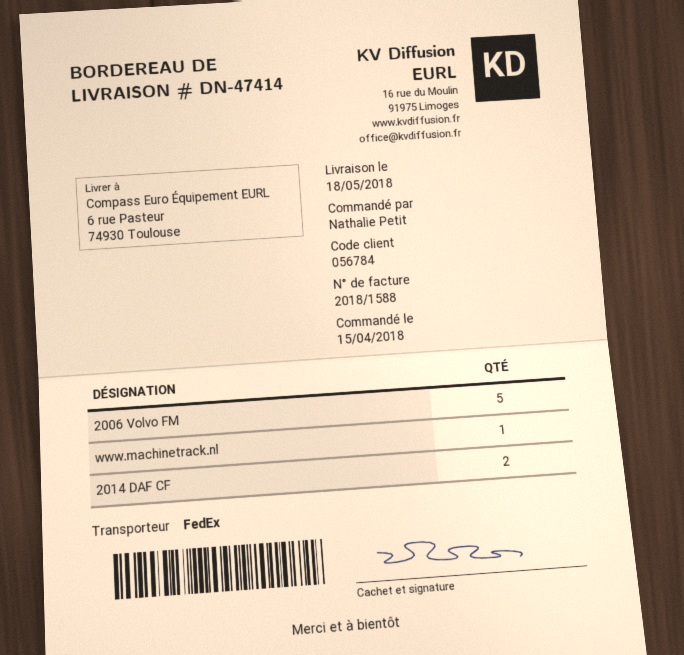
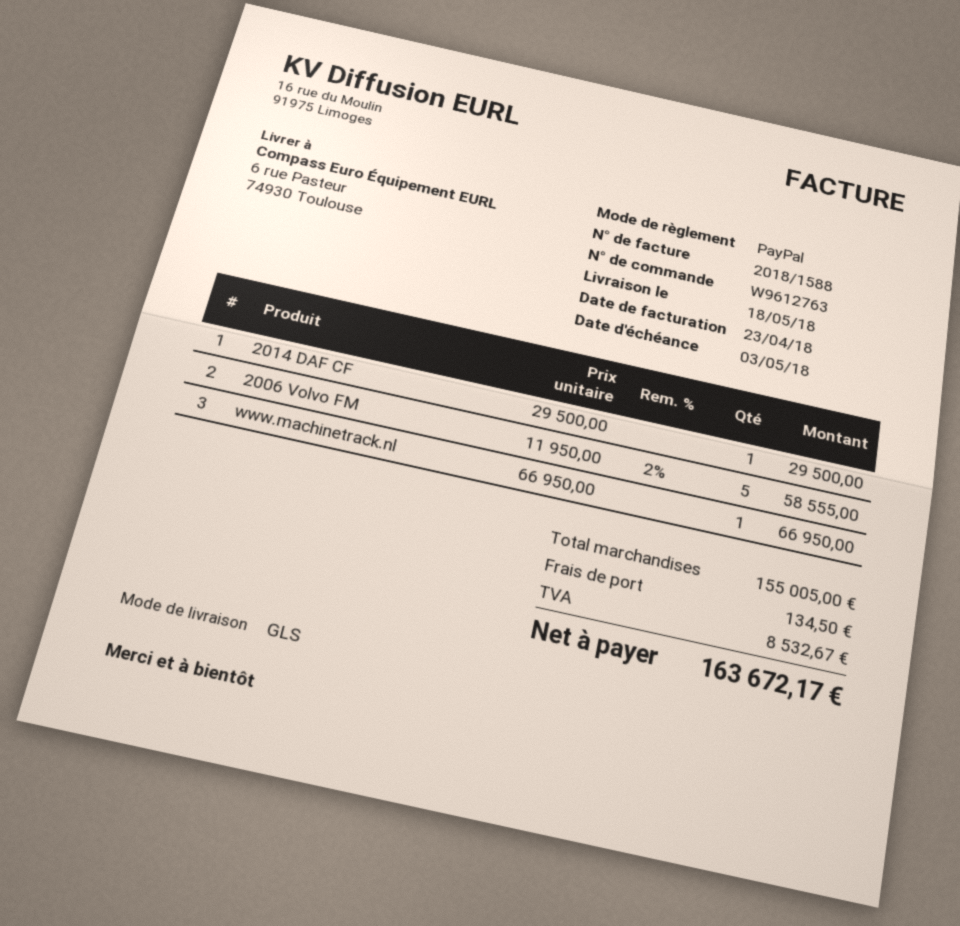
shipping method: FedEx -> GLS
2014 DAF CF: 2 -> 1

